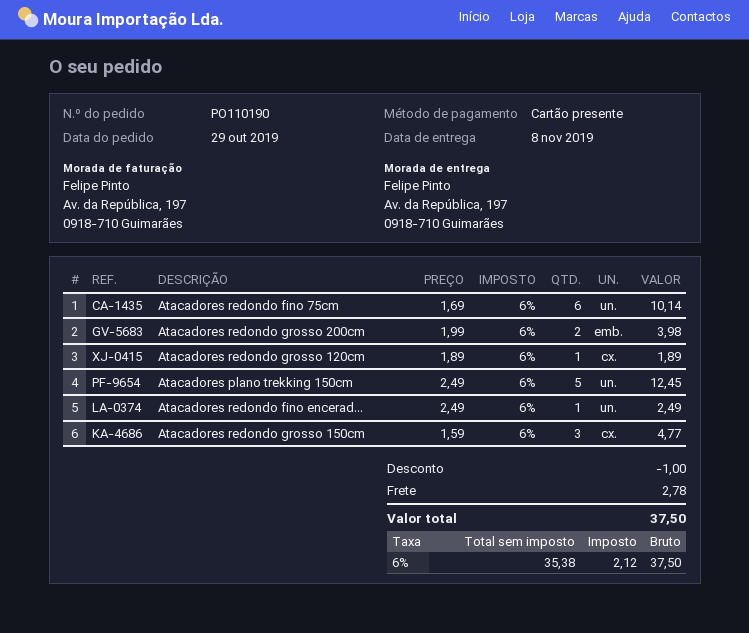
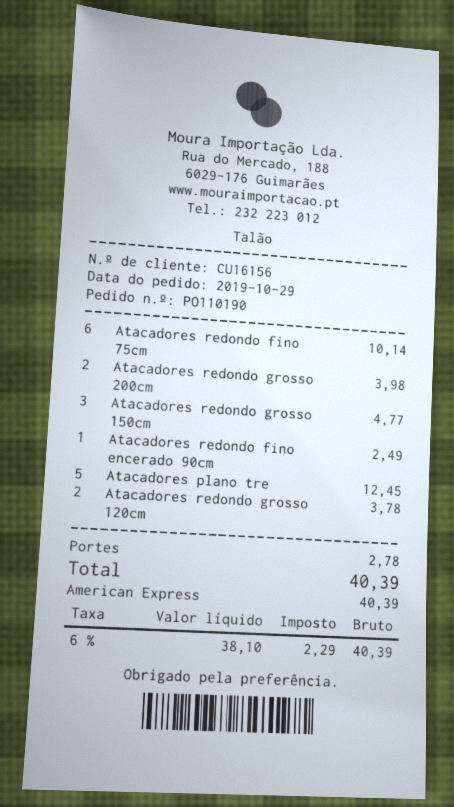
payment method: gift card -> American Express
Atacadores redondo grosso 120cm: 1 for 1.89 -> 2 for 3.78
discount: 1.00 -> none
net: 35.38 -> 38.10
tax: 6% = 2.12 -> 6% = 2.29
total: 37.50 -> 40.39

